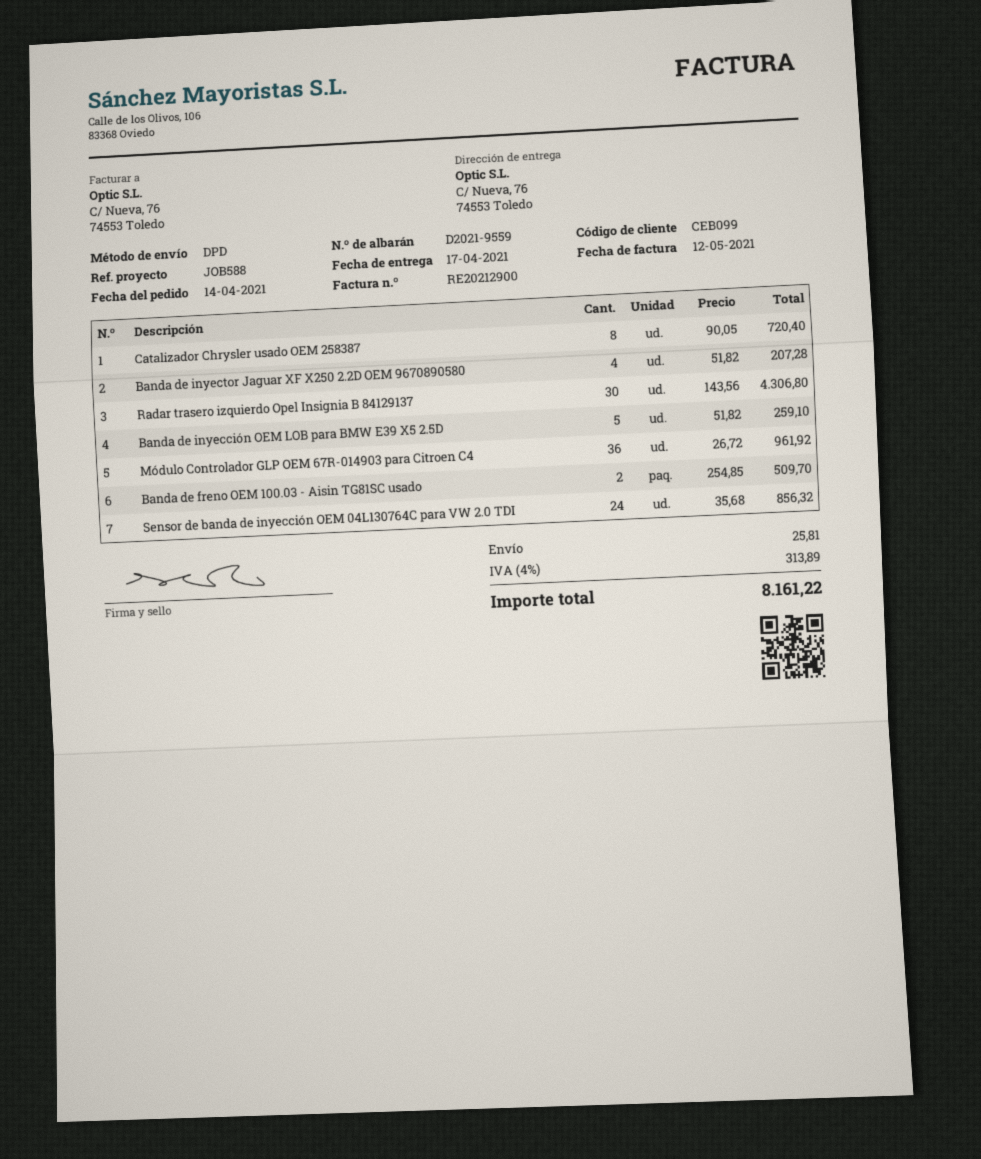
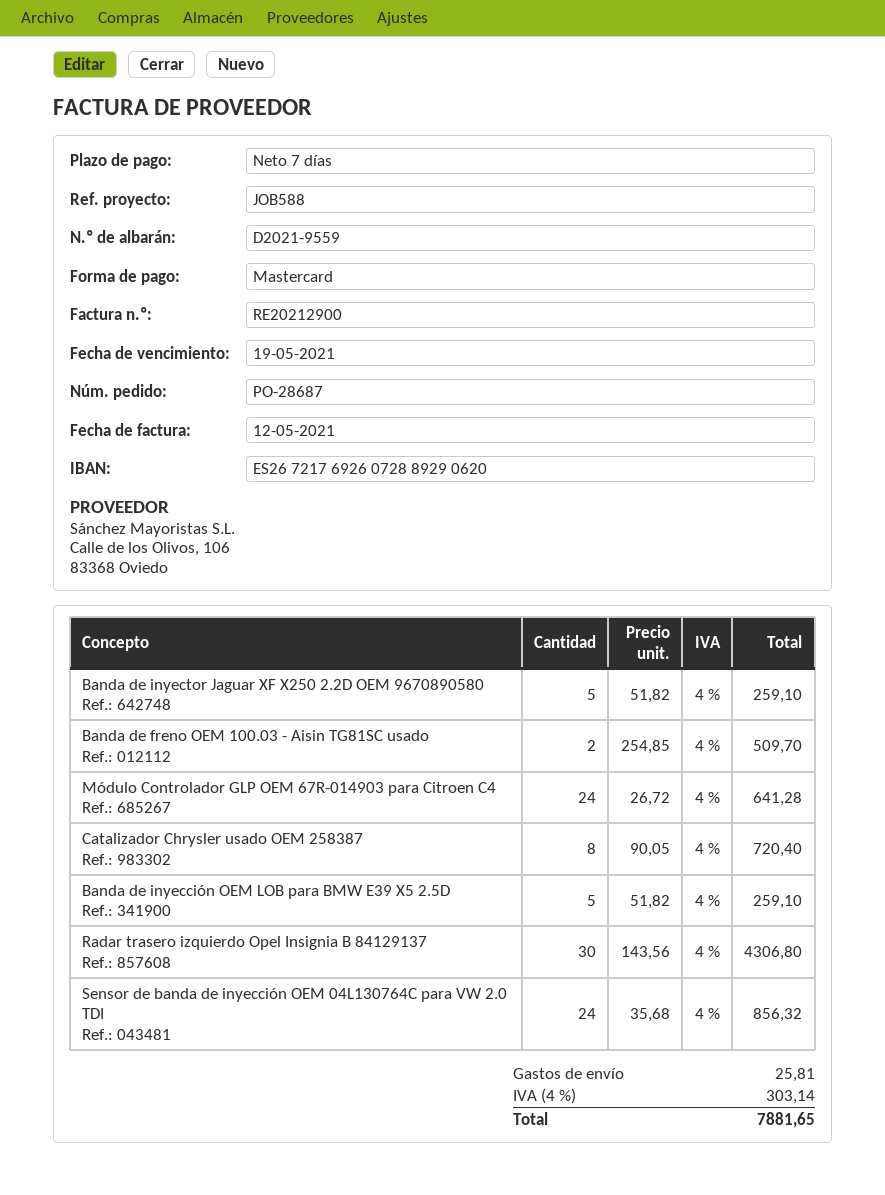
Banda de inyector Jaguar XF X250 2.2D OEM 9670890580: 4 x 51.82 = 207.28 -> 5 x 51.82 = 259.10
Módulo Controlador GLP OEM 67R-014903 para Citroen C4: 36 x 26.72 = 961.92 -> 24 x 26.72 = 641.28
tax: 4% = 313.89 -> 4% = 303.14
total: 8161.22 -> 7881.65

